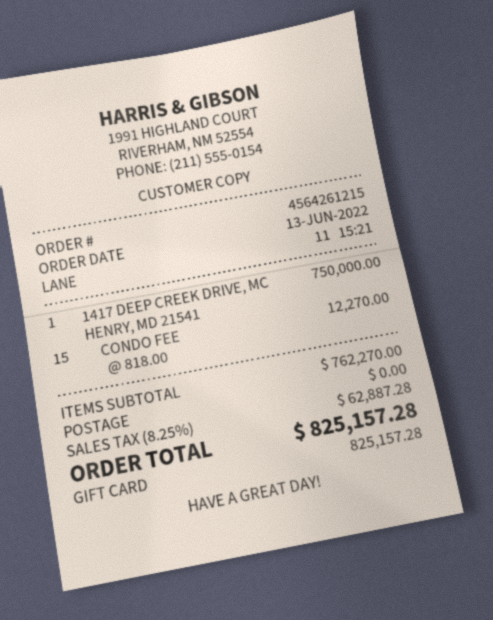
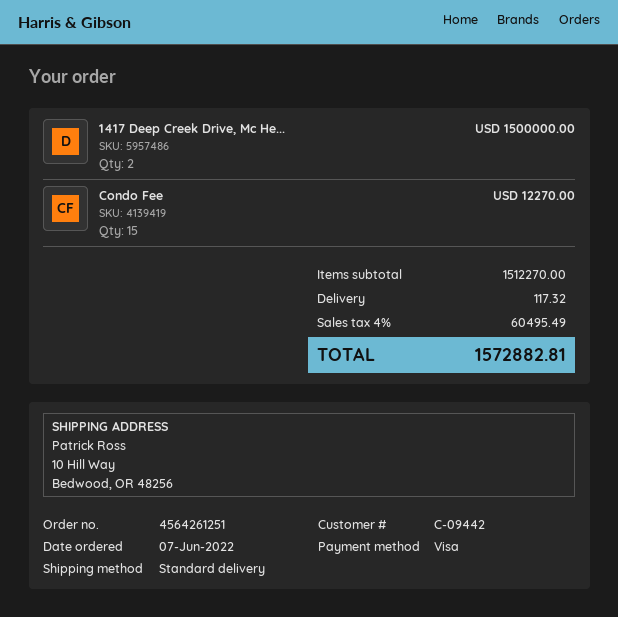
order number: 4564261215 -> 4564261251
order date: 2022-06-13 -> 2022-06-07
payment method: gift card -> Visa
1417 DEEP CREEK DRIVE, MC HENRY, MD 21541: 1 for 750000.00 -> 2 for 1500000.00
subtotal: 762270.00 -> 1512270.00
shipping: 0.00 -> 117.32
tax: 8.25% = 62887.28 -> 4% = 60495.49
total: 825157.28 -> 1572882.81

